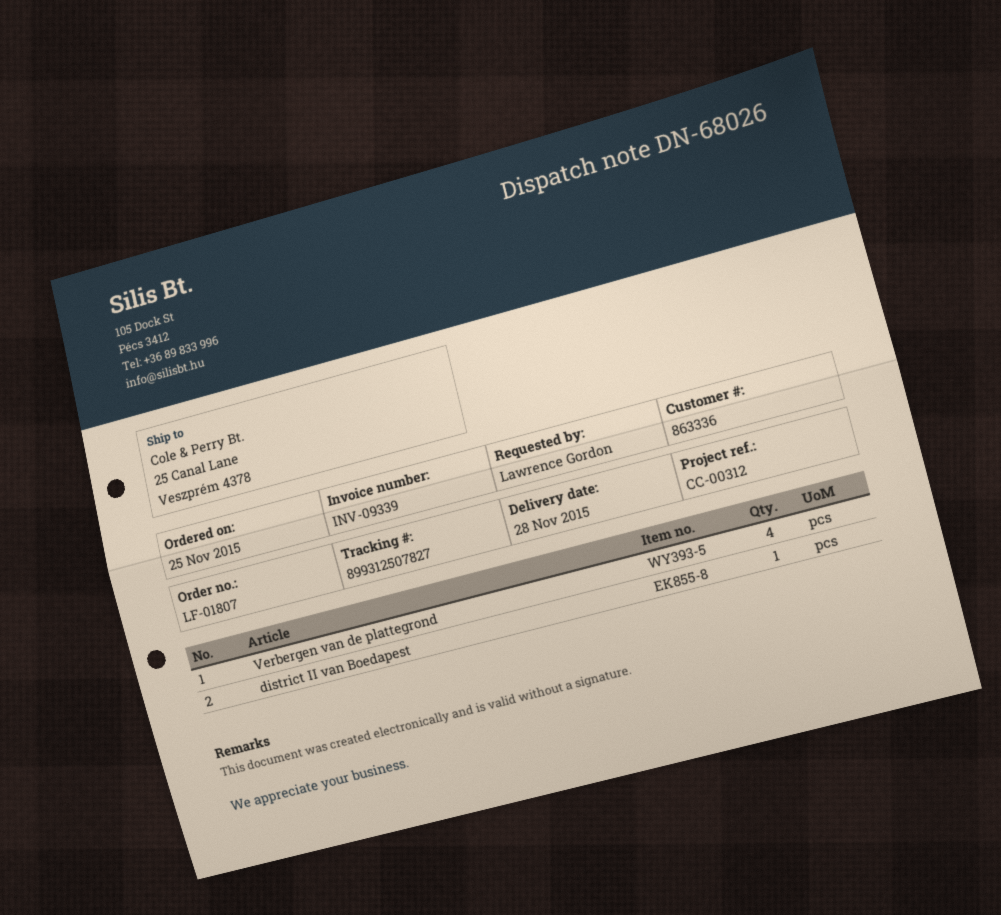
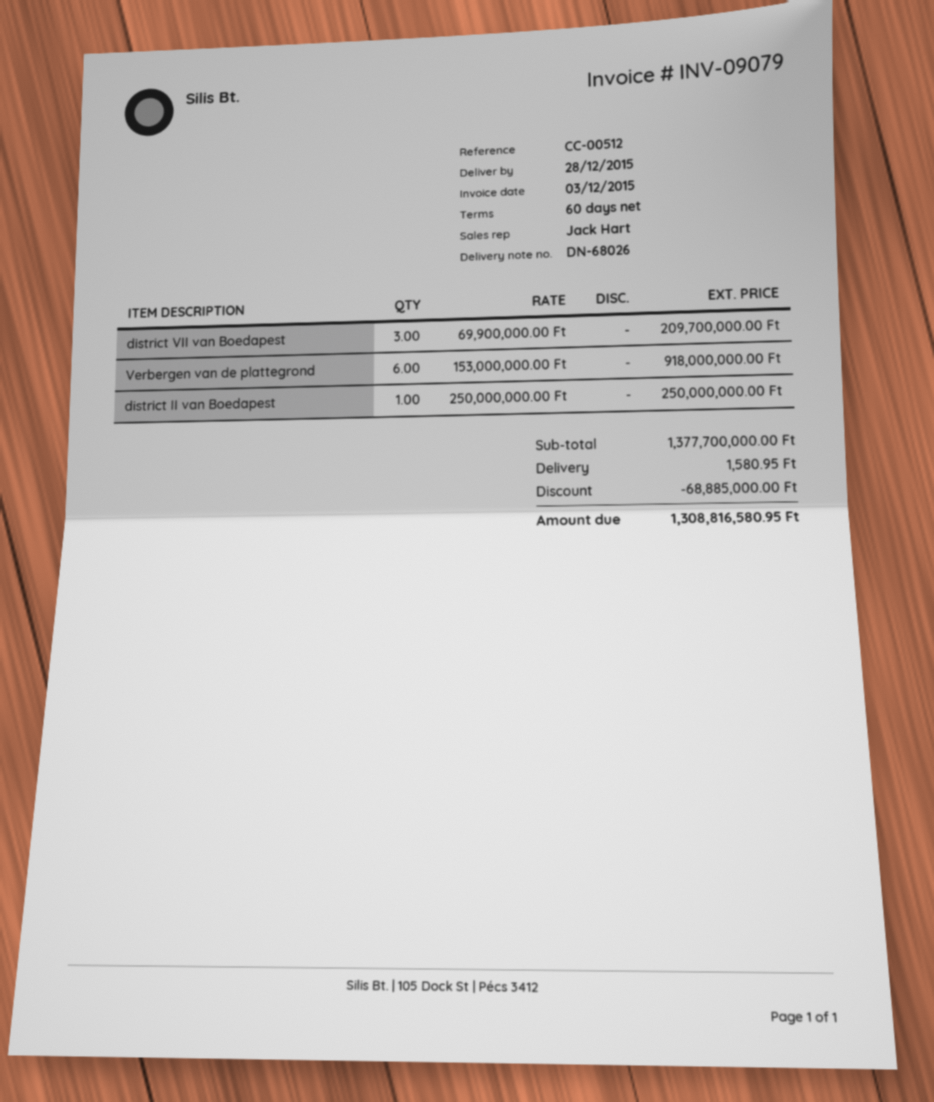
delivery date: 2015-11-28 -> 2015-12-28
invoice number: INV-09339 -> INV-09079
reference: CC-00312 -> CC-00512
Verbergen van de plattegrond: 4 -> 6
district VII van Boedapest: none -> 3

